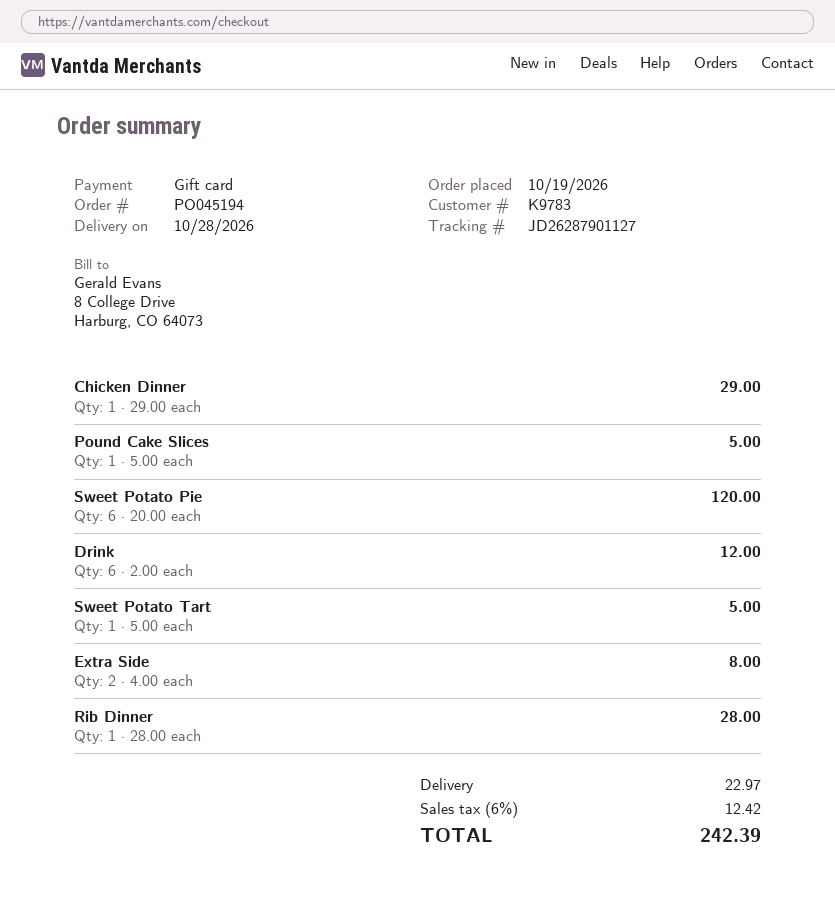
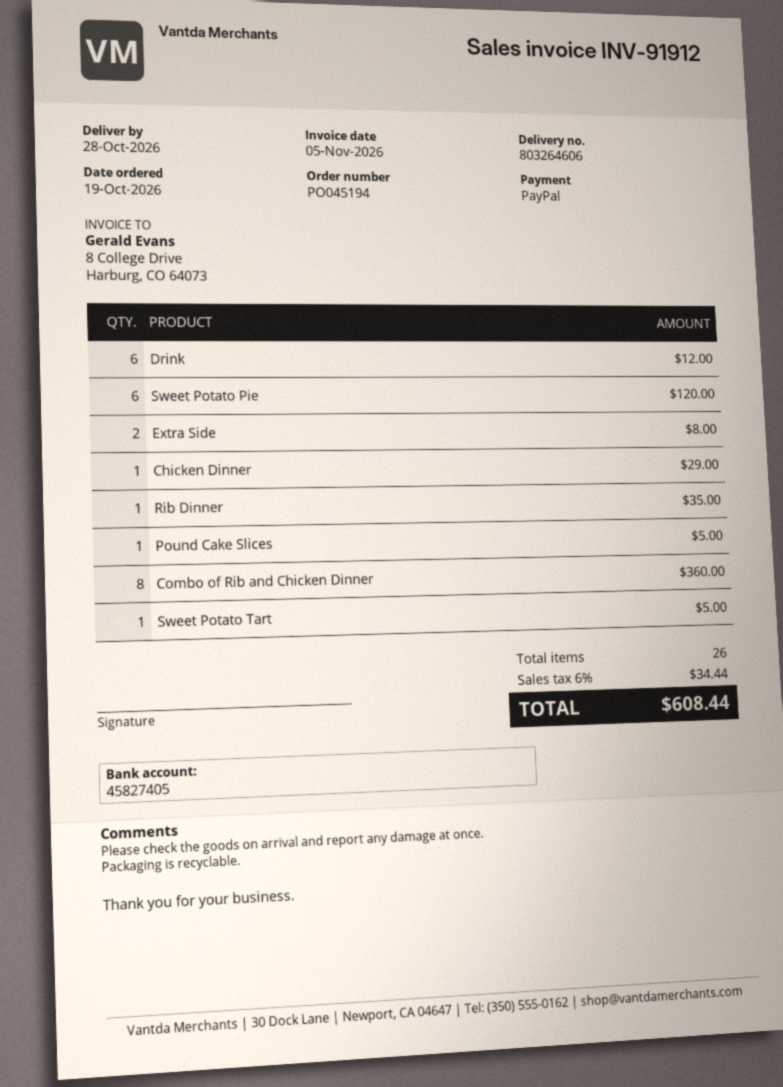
payment method: gift card -> PayPal
Rib Dinner: 1 for 28.00 -> 1 for 35.00
Combo of Rib and Chicken Dinner: none -> 8 for 360.00
shipping: 22.97 -> none
tax: 6% = 12.42 -> 6% = 34.44
total: 242.39 -> 608.44

